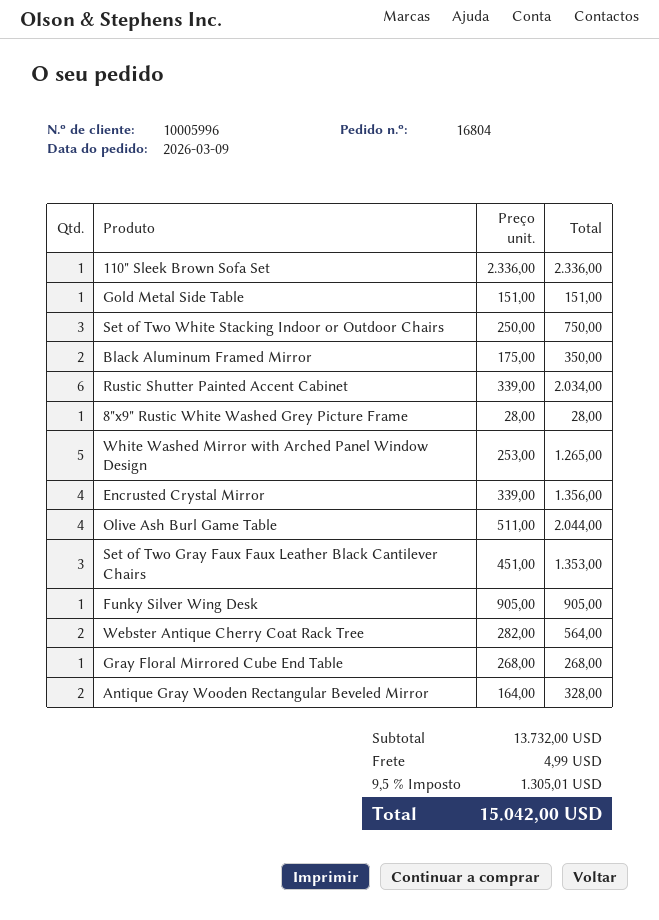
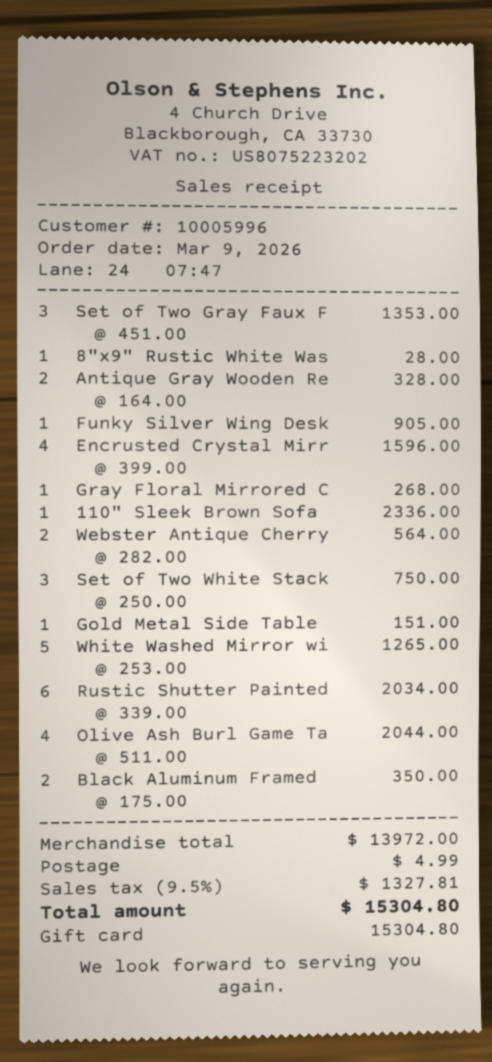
Encrusted Crystal Mirror: 4 x 339.00 = 1356.00 -> 4 x 399.00 = 1596.00
subtotal: 13732.00 -> 13972.00
tax: 9.5% = 1305.01 -> 9.5% = 1327.81
total: 15042.00 -> 15304.80

